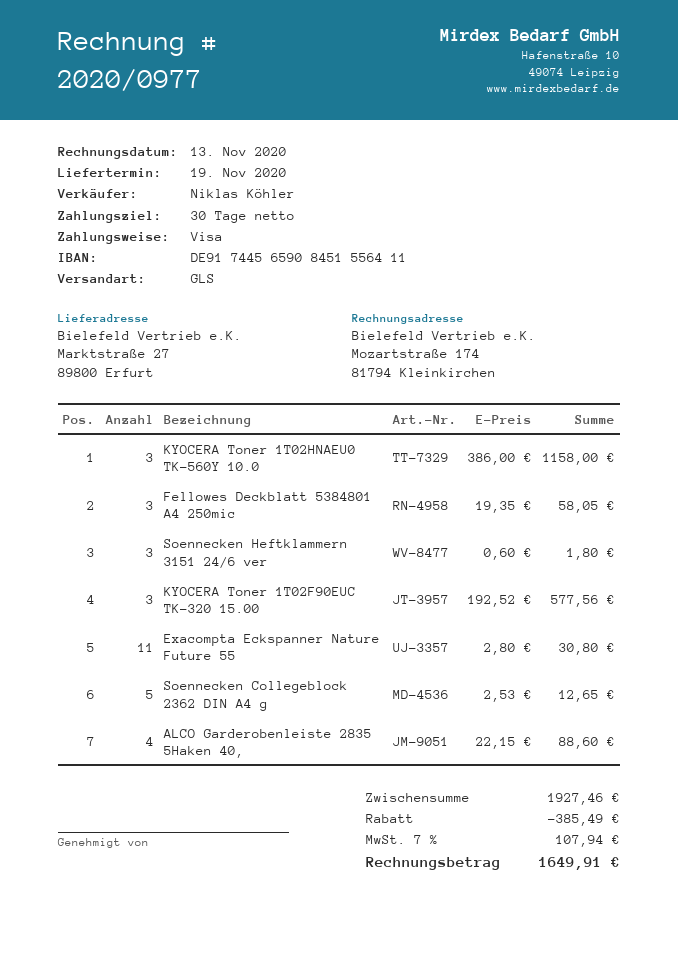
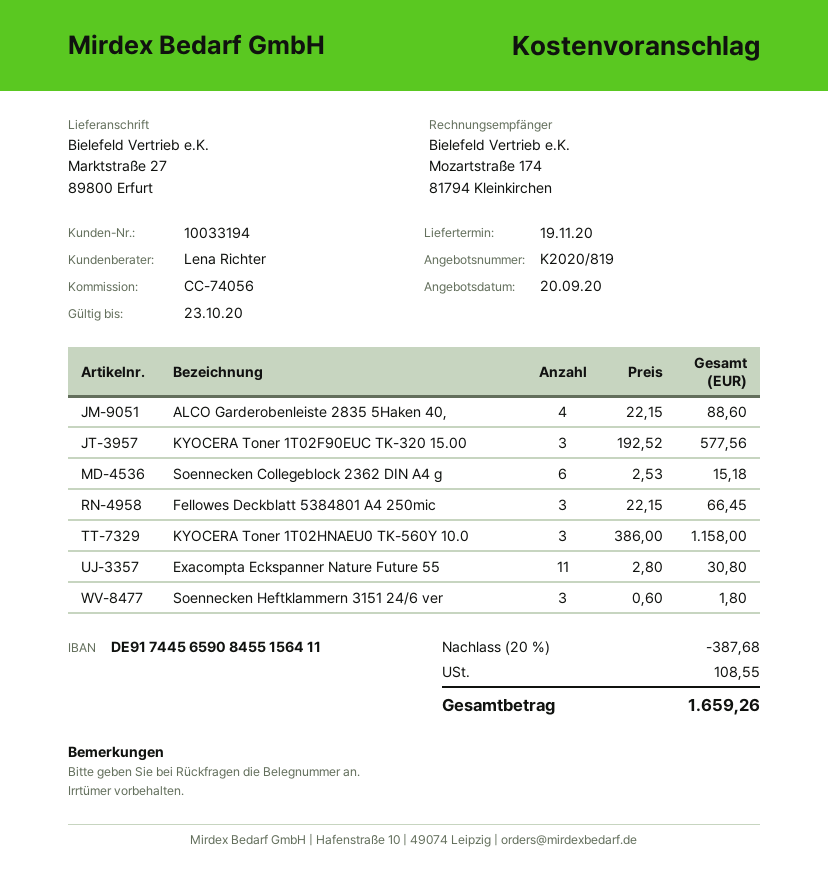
sales rep: Niklas Köhler -> Lena Richter
bank account: DE91744565908451556411 -> DE91744565908455156411
Fellowes Deckblatt 5384801 A4 250mic: 3 x 19.35 = 58.05 -> 3 x 22.15 = 66.45
Soennecken Collegeblock 2362 DIN A4 g: 5 x 2.53 = 12.65 -> 6 x 2.53 = 15.18
discount: 385.49 -> 387.68
tax: 107.94 -> 108.55
total: 1649.91 -> 1659.26

